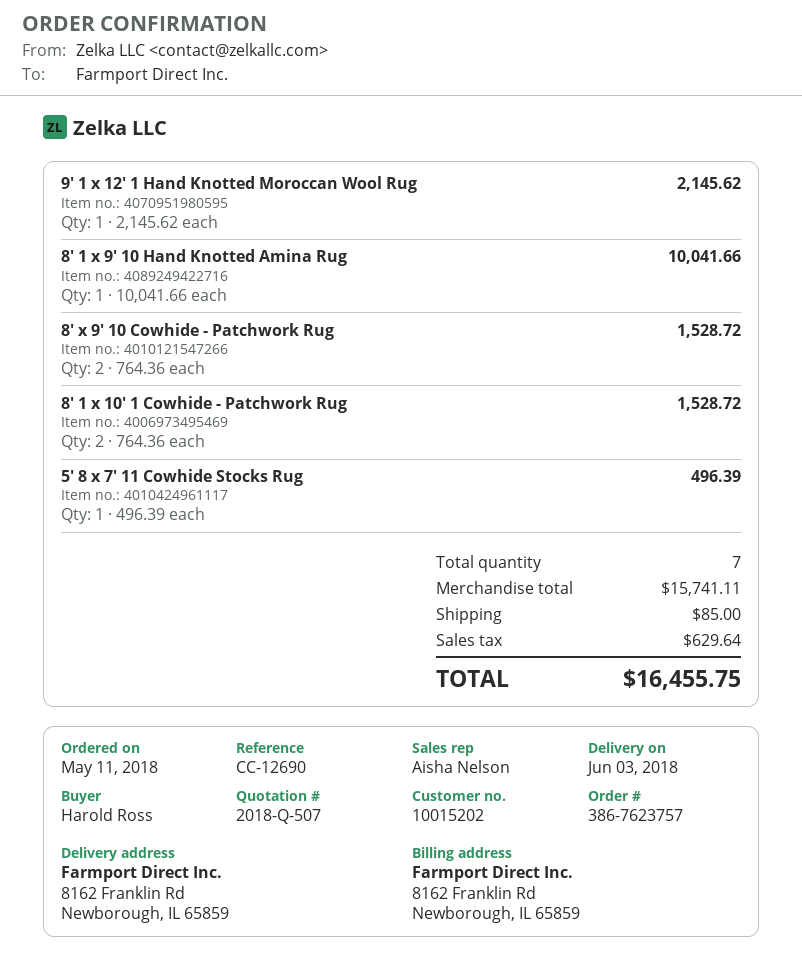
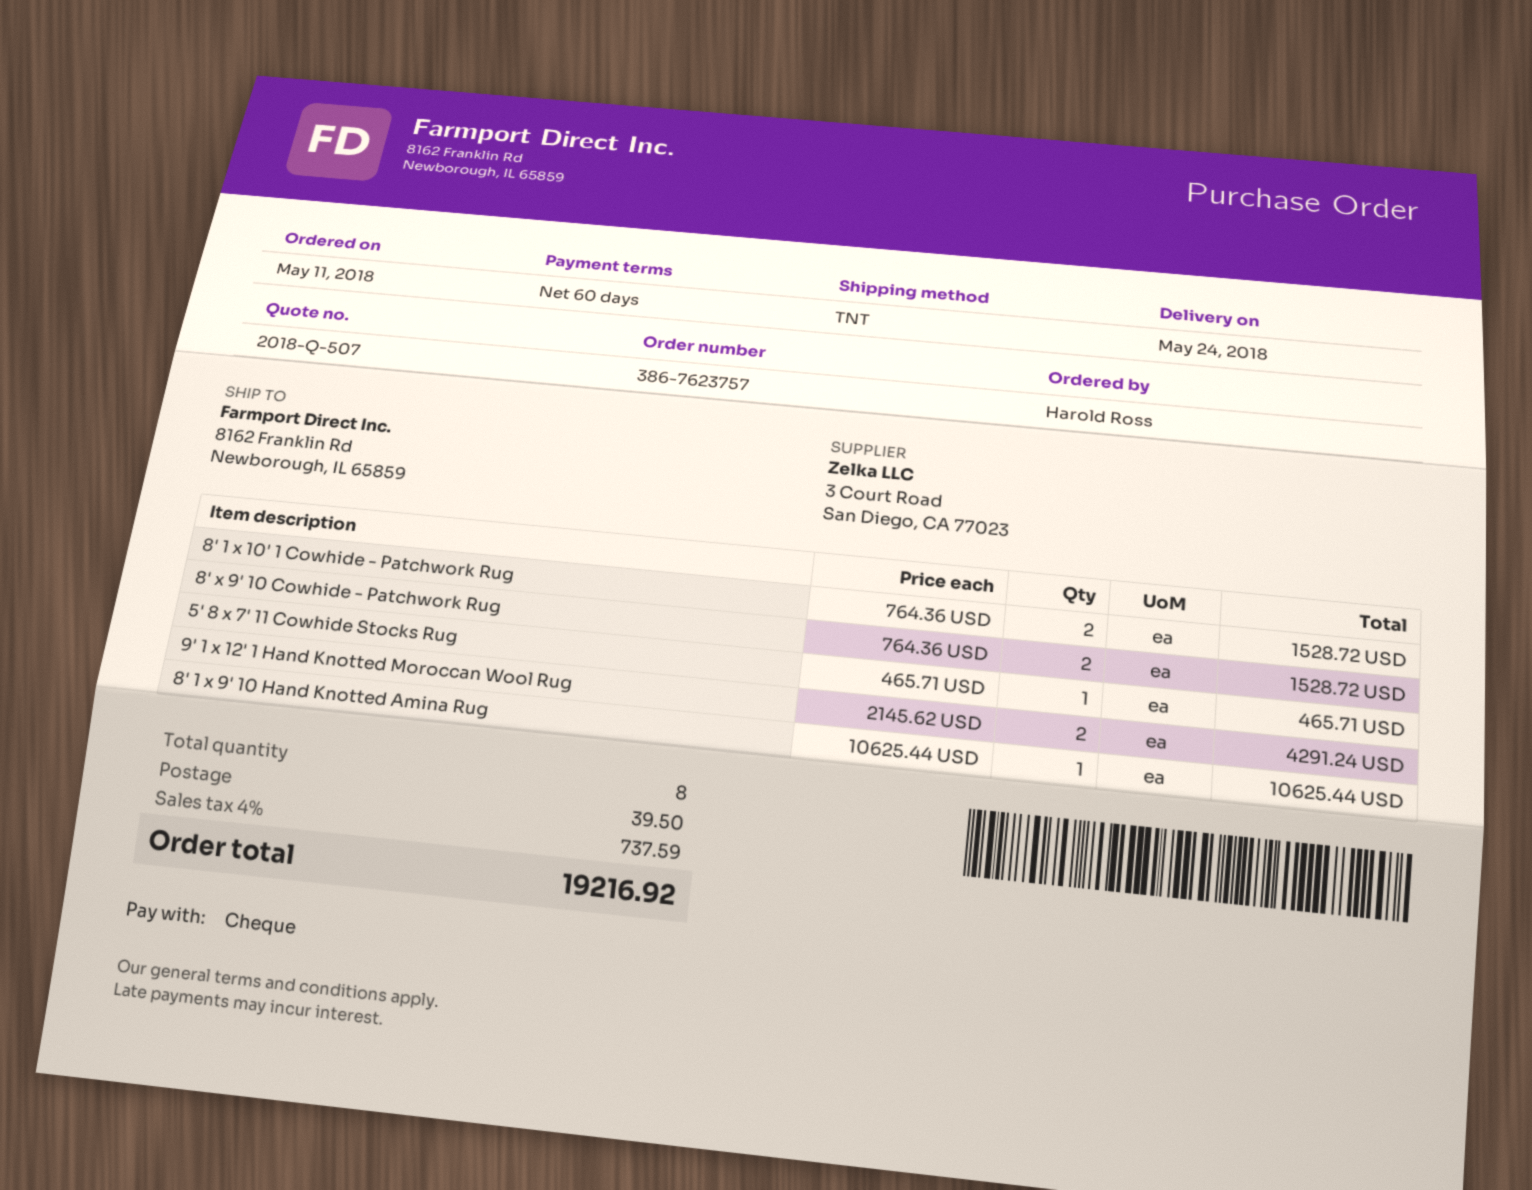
delivery date: 2018-06-03 -> 2018-05-24
9' 1 x 12' 1 Hand Knotted Moroccan Wool Rug: 1 x 2145.62 = 2145.62 -> 2 x 2145.62 = 4291.24
8' 1 x 9' 10 Hand Knotted Amina Rug: 1 x 10041.66 = 10041.66 -> 1 x 10625.44 = 10625.44
5' 8 x 7' 11 Cowhide Stocks Rug: 1 x 496.39 = 496.39 -> 1 x 465.71 = 465.71
total quantity: 7 -> 8
shipping: 85.00 -> 39.50
tax: 629.64 -> 737.59
total: 16455.75 -> 19216.92

